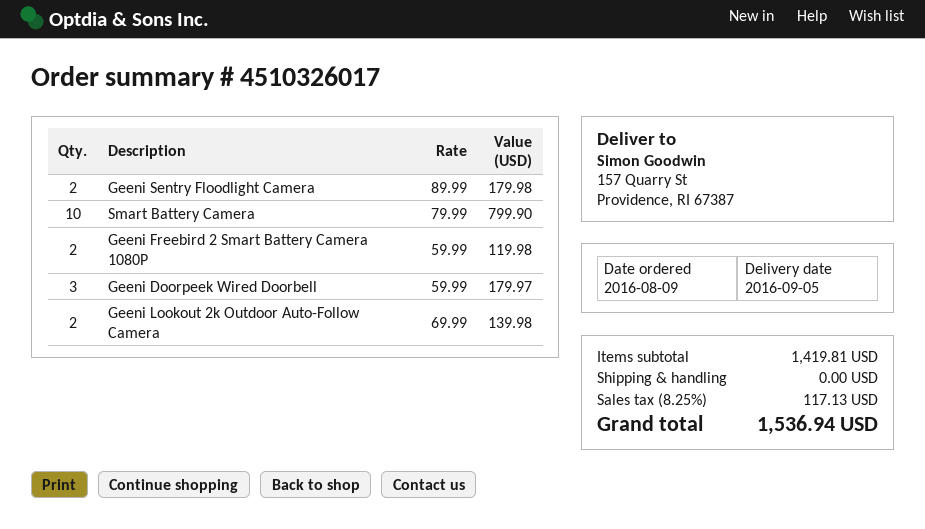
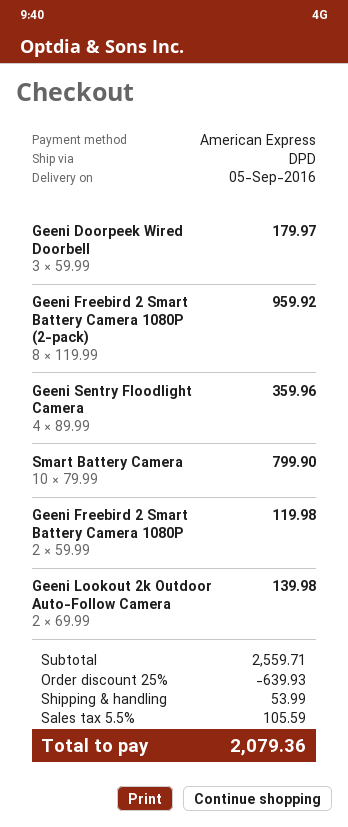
Geeni Sentry Floodlight Camera: 2 x 89.99 = 179.98 -> 4 x 89.99 = 359.96
Geeni Freebird 2 Smart Battery Camera 1080P (2-pack): none -> 8 x 119.99 = 959.92
subtotal: 1419.81 -> 2559.71
discount: none -> 25% = 639.93
shipping: 0.00 -> 53.99
tax: 8.25% = 117.13 -> 5.5% = 105.59
total: 1536.94 -> 2079.36

